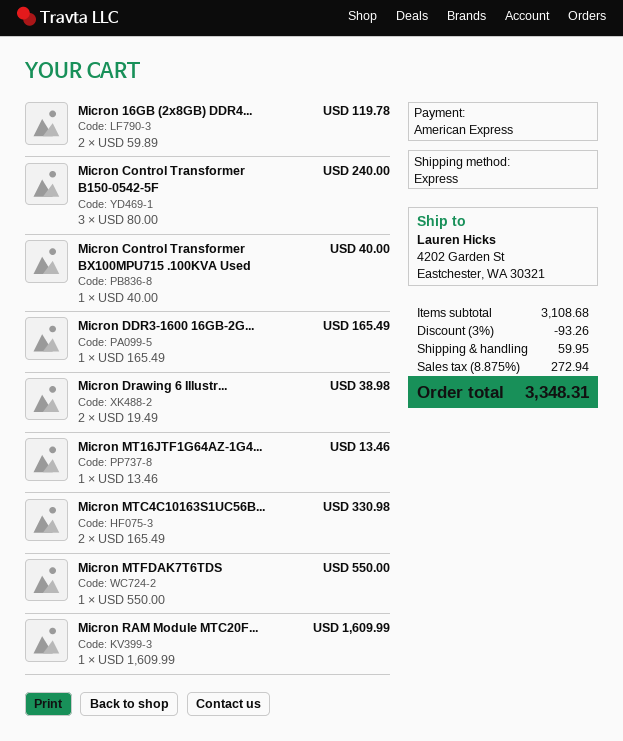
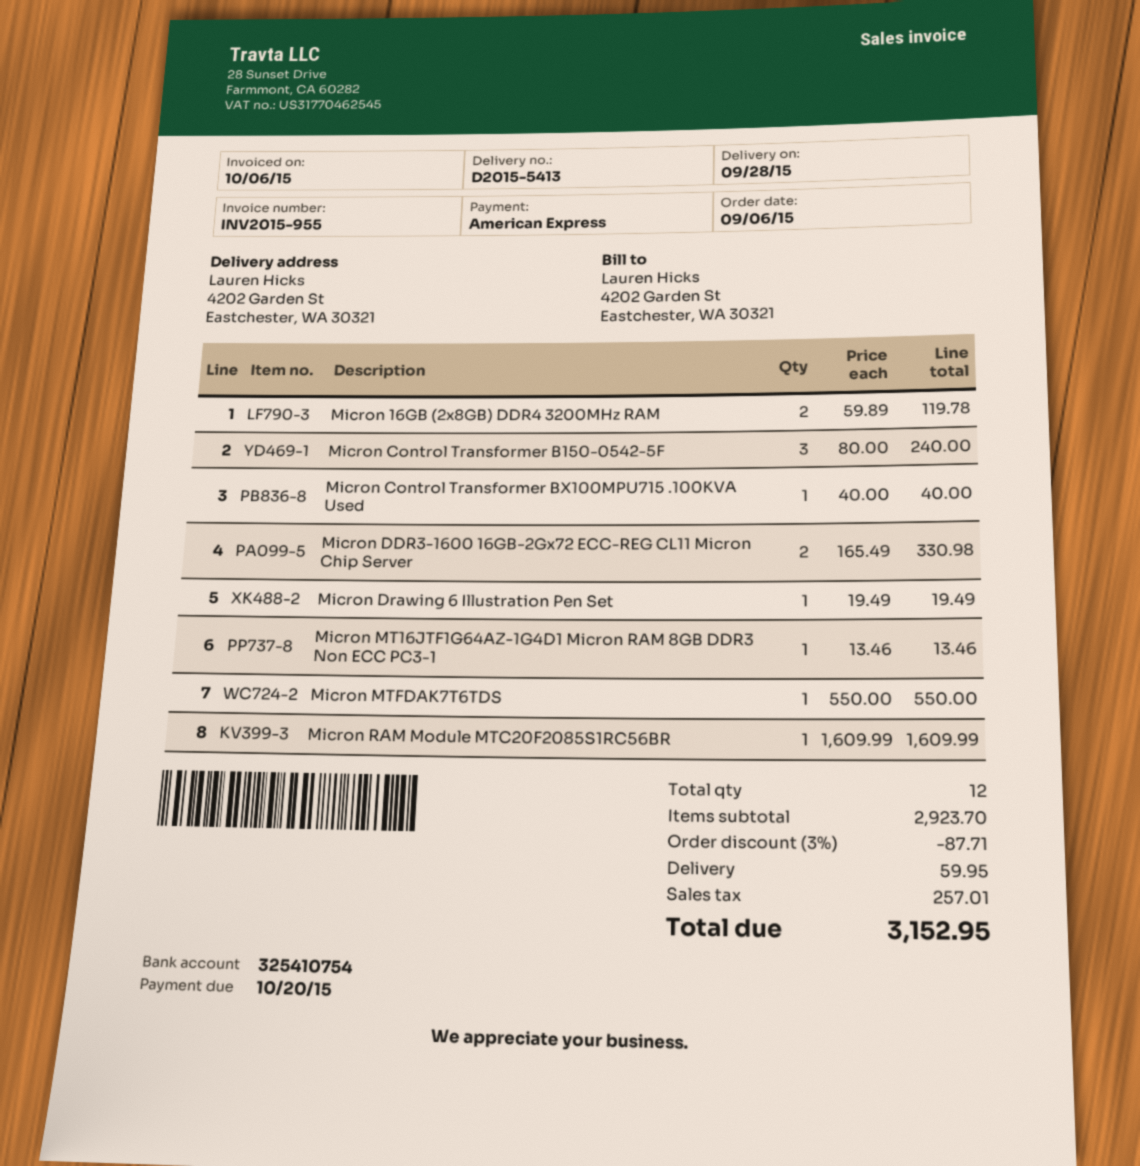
Micron DDR3-1600 16GB-2G...: 1 x 165.49 = 165.49 -> 2 x 165.49 = 330.98
Micron Drawing 6 Illustr...: 2 x 19.49 = 38.98 -> 1 x 19.49 = 19.49
Micron MTC4C10163S1UC56B...: 2 x 165.49 = 330.98 -> none
subtotal: 3108.68 -> 2923.70
discount: 3% = 93.26 -> 3% = 87.71
tax: 272.94 -> 257.01
total: 3348.31 -> 3152.95

